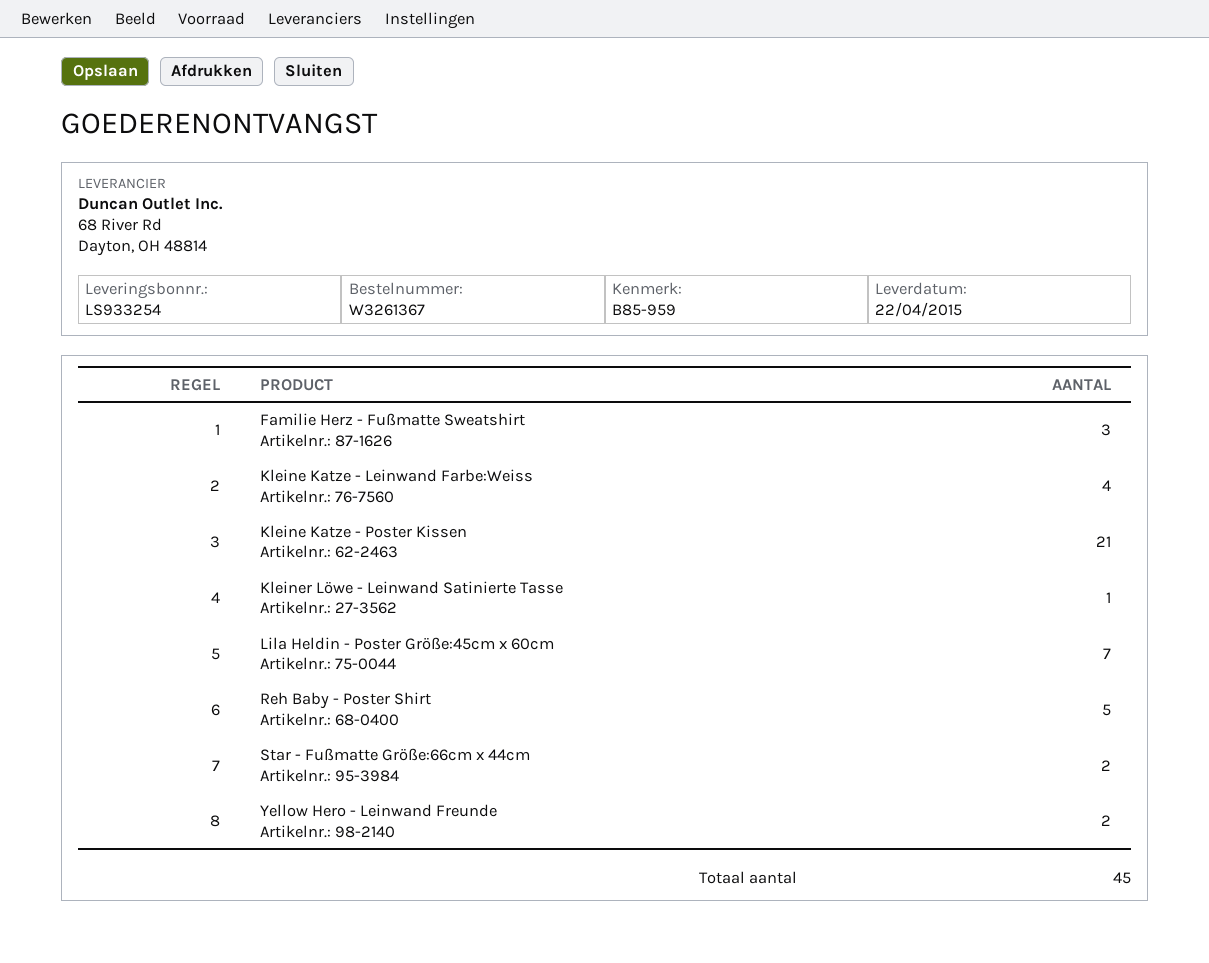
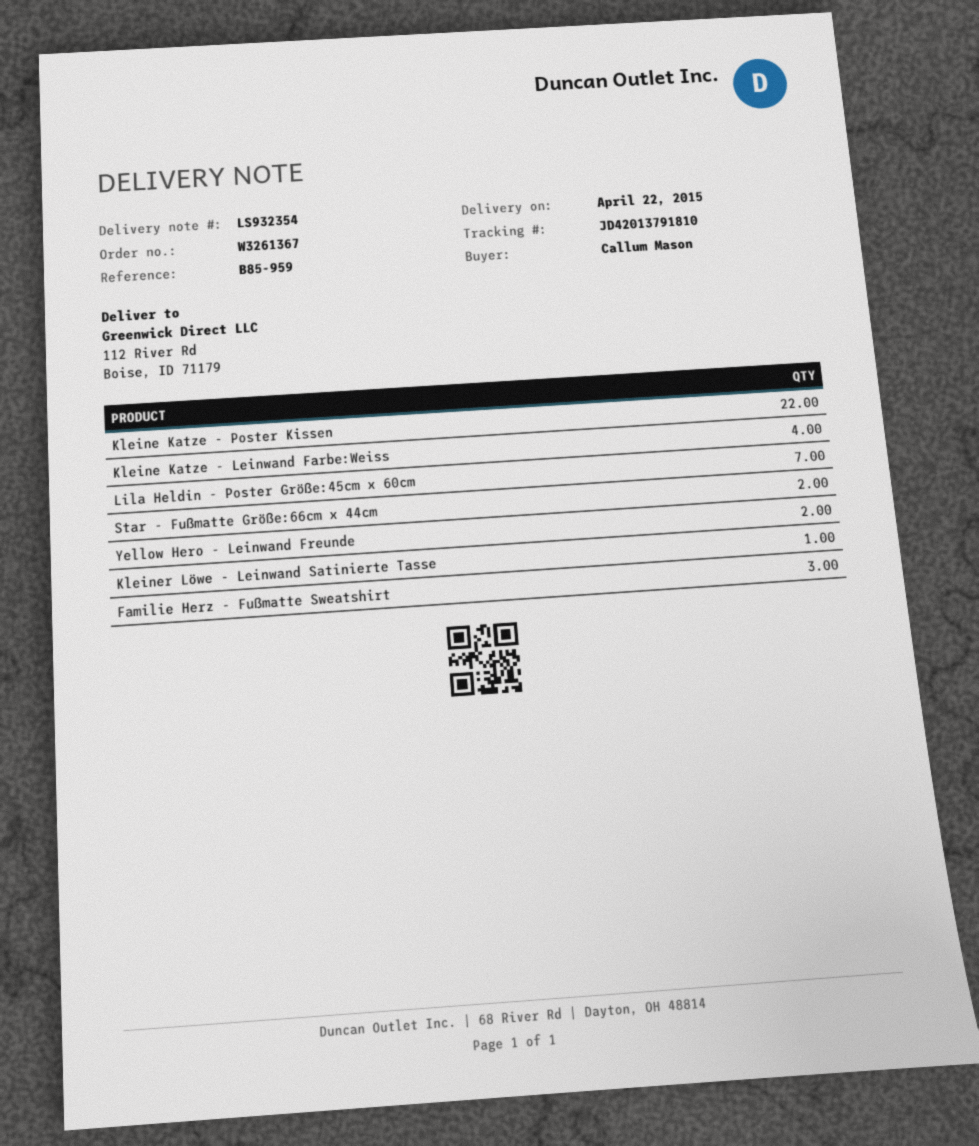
delivery note number: LS933254 -> LS932354
Kleine Katze - Poster Kissen: 21 -> 22
Reh Baby - Poster Shirt: 5 -> none

